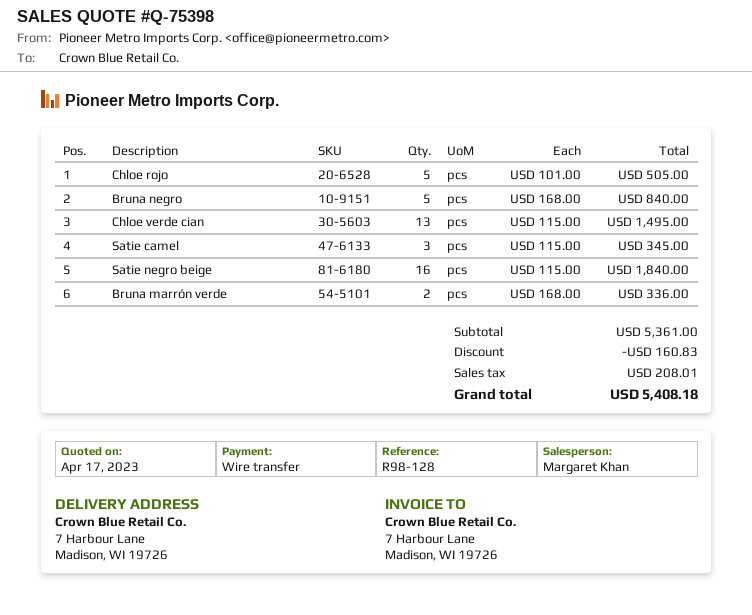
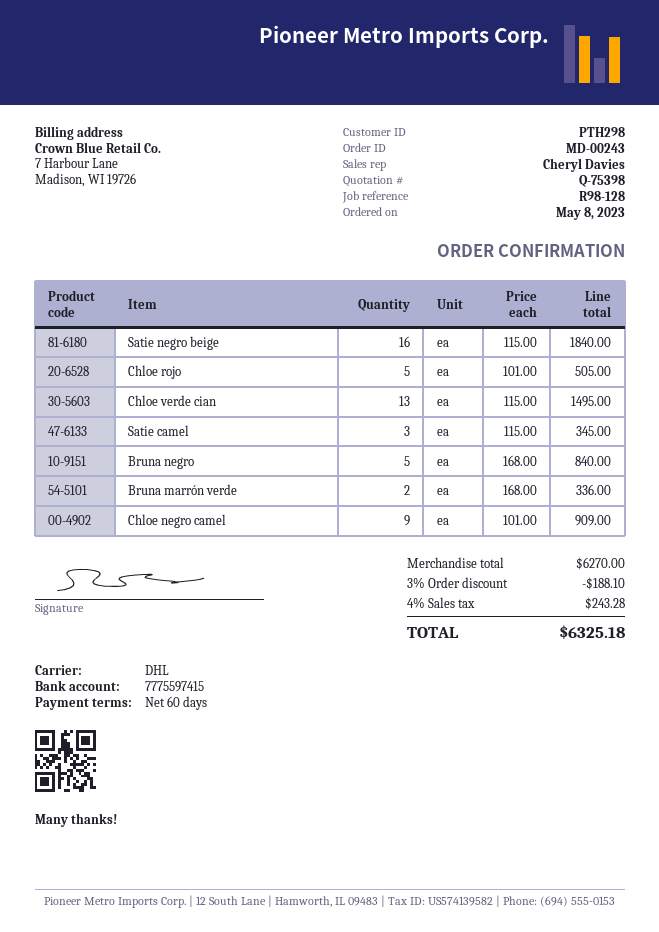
sales rep: Margaret Khan -> Cheryl Davies
Chloe negro camel: none -> 9 x 101.00 = 909.00
subtotal: 5361.00 -> 6270.00
discount: 160.83 -> 188.10
tax: 208.01 -> 243.28
total: 5408.18 -> 6325.18

